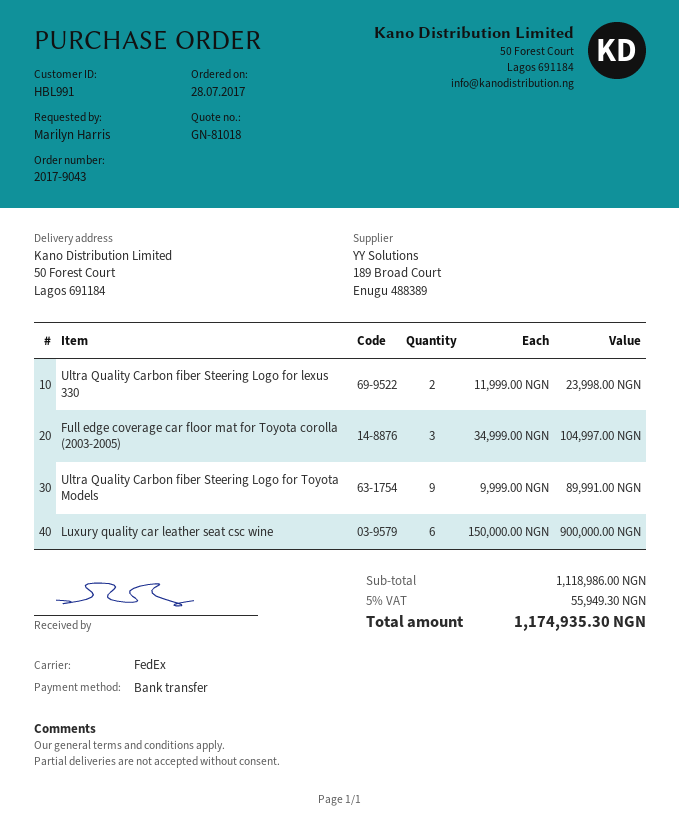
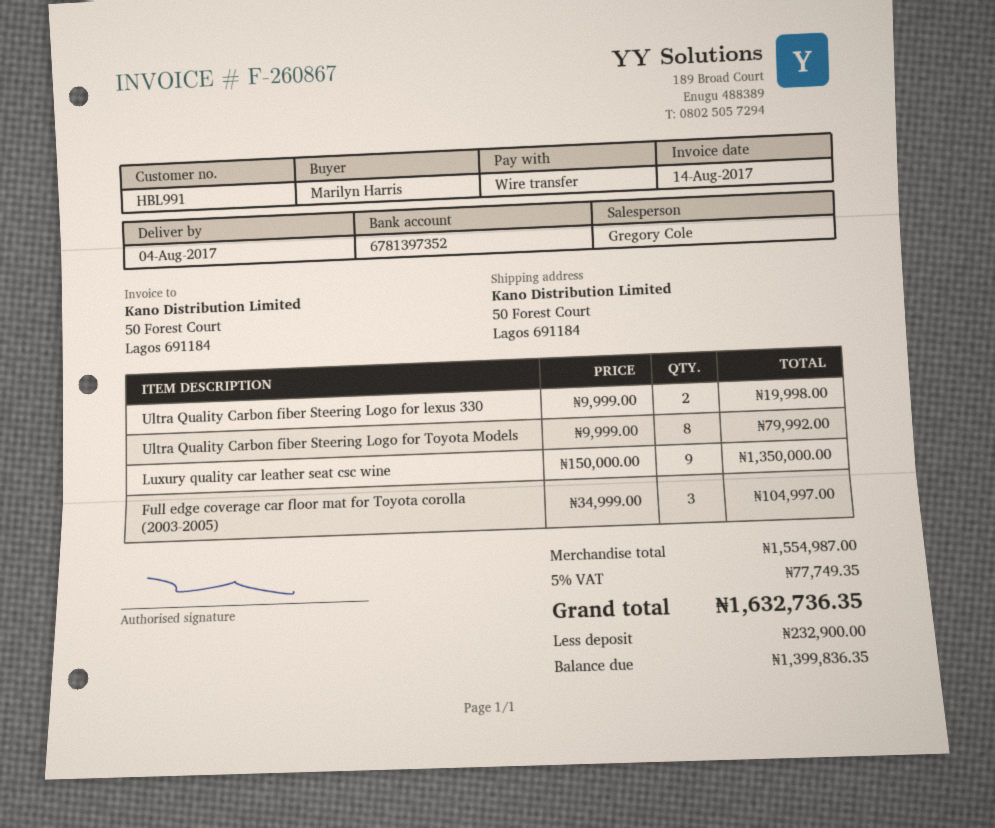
Ultra Quality Carbon fiber Steering Logo for lexus 330: 2 x 11999.00 = 23998.00 -> 2 x 9999.00 = 19998.00
Ultra Quality Carbon fiber Steering Logo for Toyota Models: 9 x 9999.00 = 89991.00 -> 8 x 9999.00 = 79992.00
Luxury quality car leather seat csc wine: 6 x 150000.00 = 900000.00 -> 9 x 150000.00 = 1350000.00
subtotal: 1118986.00 -> 1554987.00
tax: 5% = 55949.30 -> 5% = 77749.35
total: 1174935.30 -> 1632736.35

